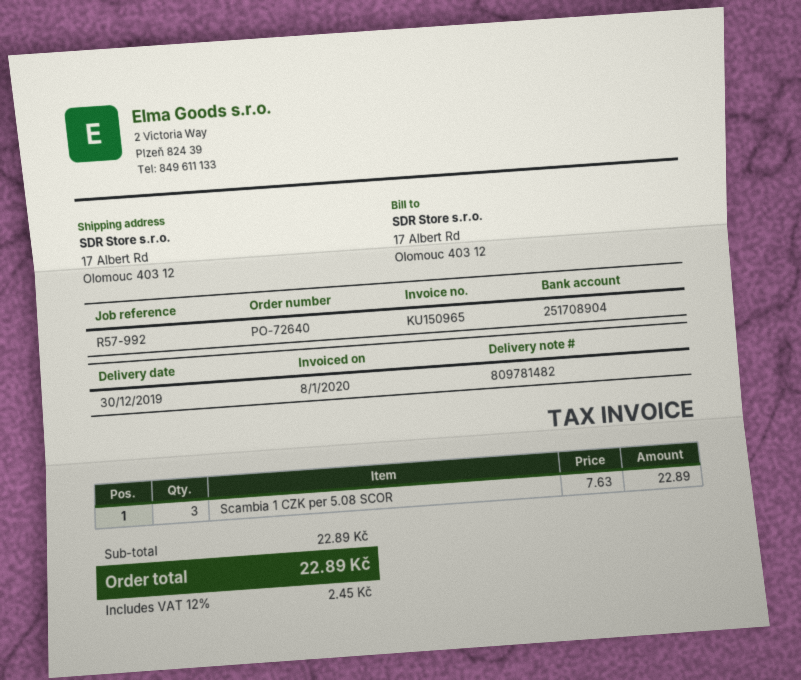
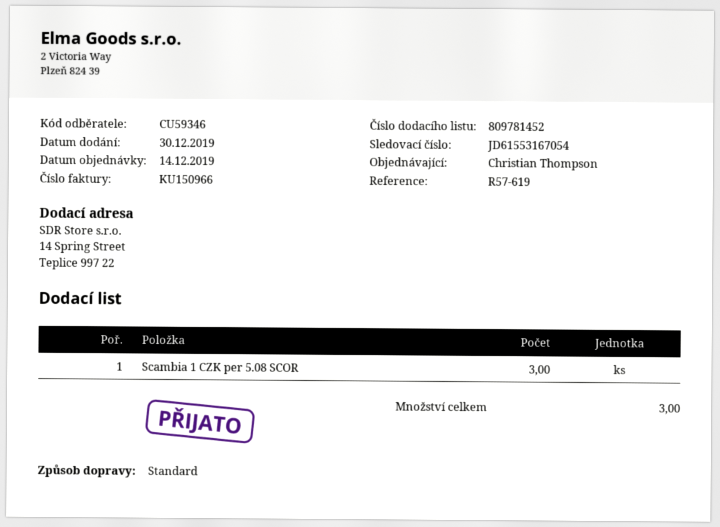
delivery note number: 809781482 -> 809781452
invoice number: KU150965 -> KU150966
reference: R57-992 -> R57-619
ship to: 17 Albert Rd, Olomouc 403 12 -> 14 Spring Street, Teplice 997 22

